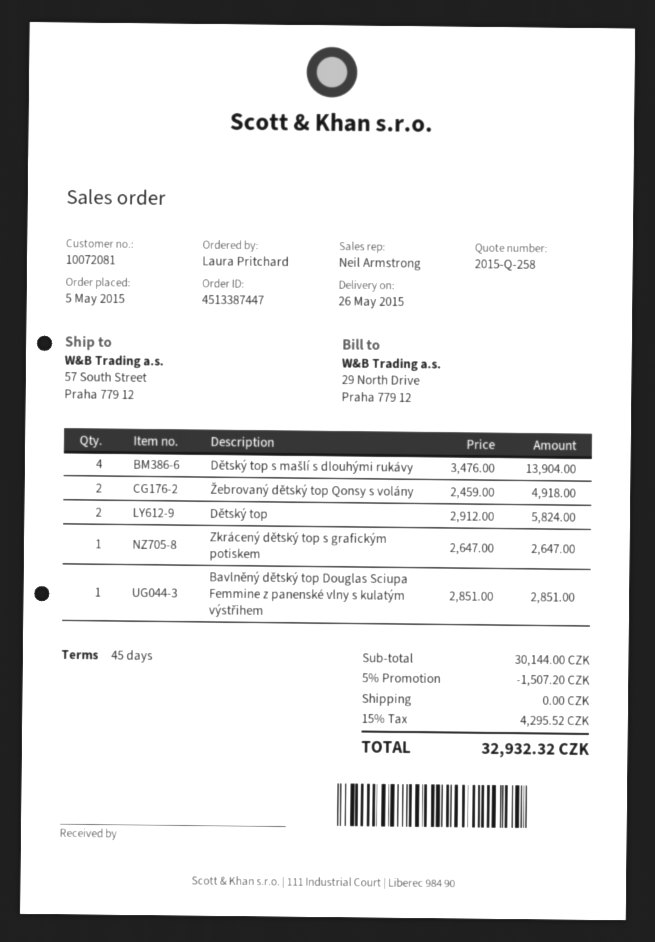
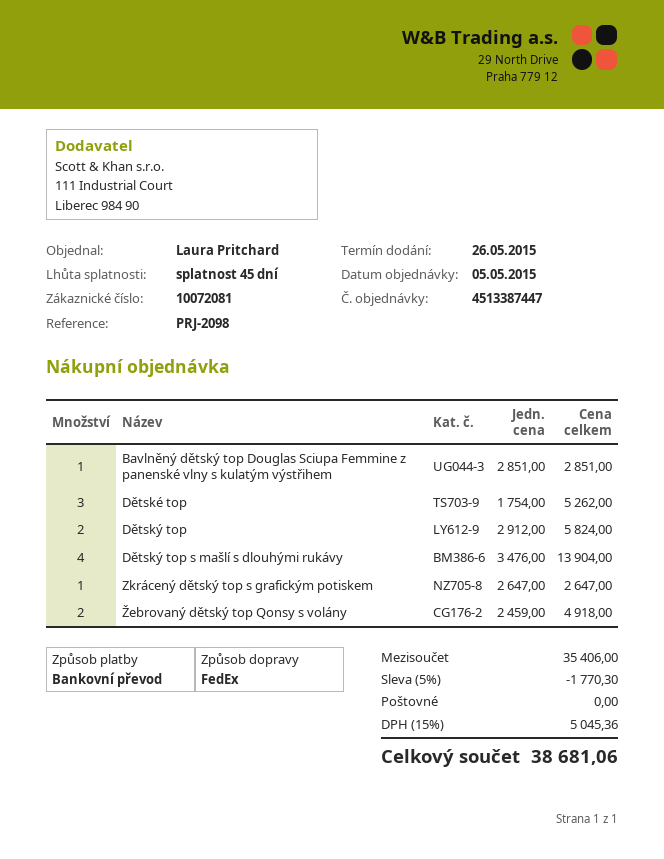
Dětské top: none -> 3 x 1754.00 = 5262.00
subtotal: 30144.00 -> 35406.00
discount: 5% = 1507.20 -> 5% = 1770.30
tax: 15% = 4295.52 -> 15% = 5045.36
total: 32932.32 -> 38681.06

